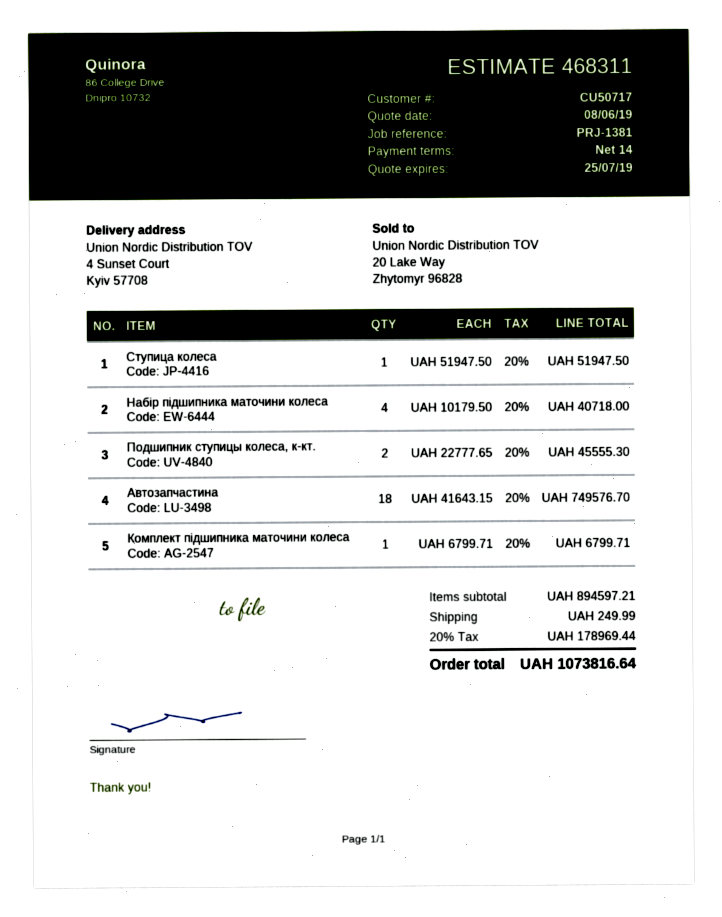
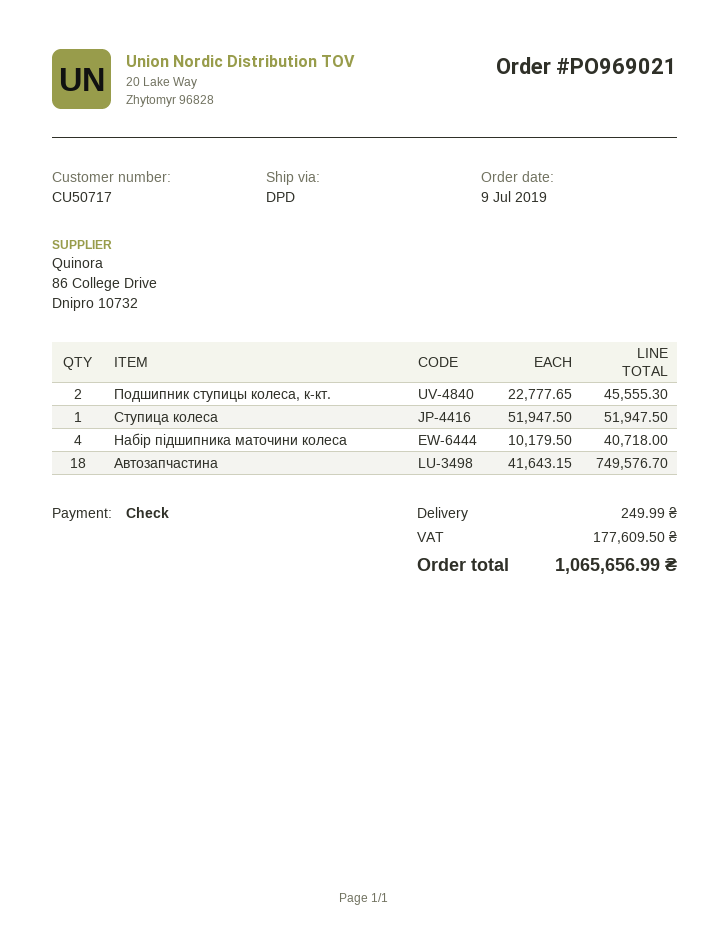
Комплект підшипника маточини колеса: 1 x 6799.71 = 6799.71 -> none
tax: 178969.44 -> 177609.50
total: 1073816.64 -> 1065656.99

